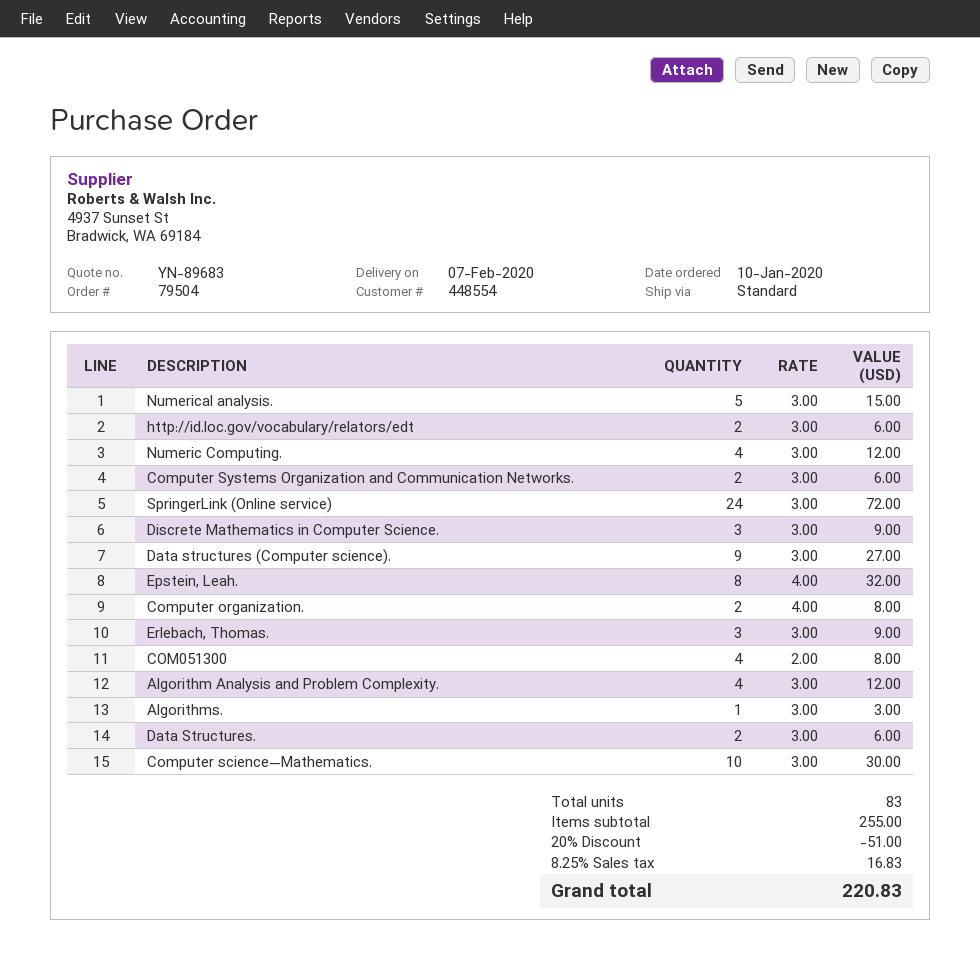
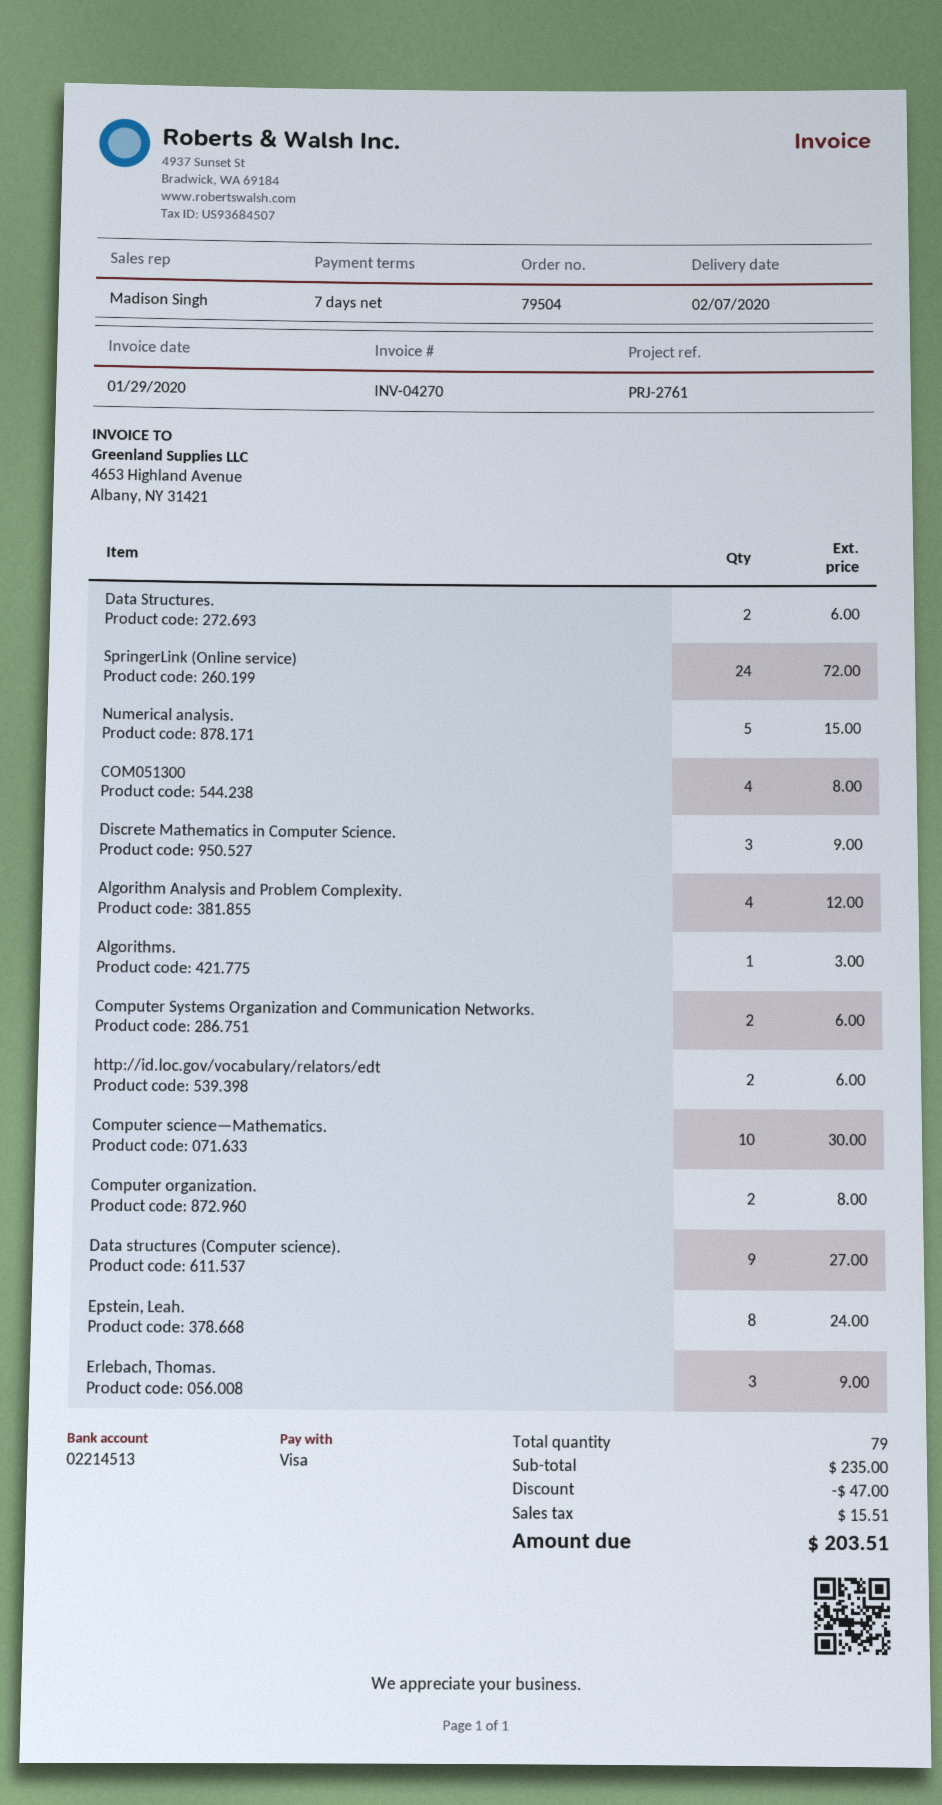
Numeric Computing.: 4 for 12.00 -> none
Epstein, Leah.: 8 for 32.00 -> 8 for 24.00
total quantity: 83 -> 79
subtotal: 255.00 -> 235.00
discount: 51.00 -> 47.00
tax: 16.83 -> 15.51
total: 220.83 -> 203.51

